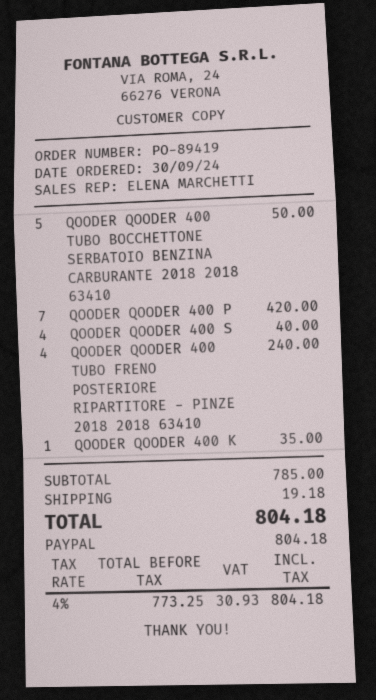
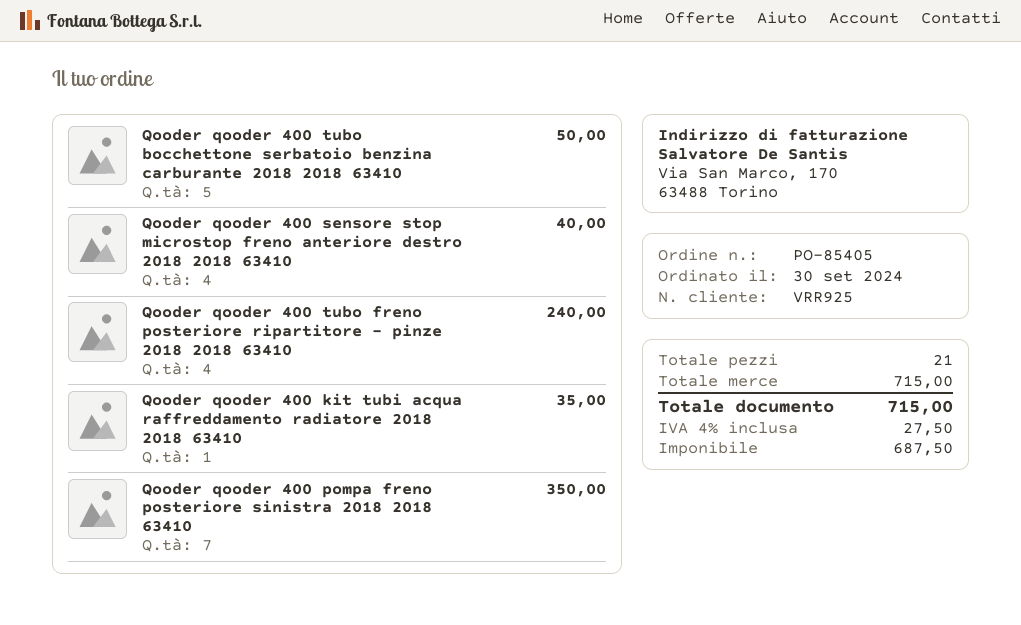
order number: PO-89419 -> PO-85405
QOODER QOODER 400 P: 7 for 420.00 -> 7 for 350.00
subtotal: 785.00 -> 715.00
shipping: 19.18 -> none
net: 773.25 -> 687.50
tax: 4% = 30.93 -> 4% = 27.50
total: 804.18 -> 715.00

